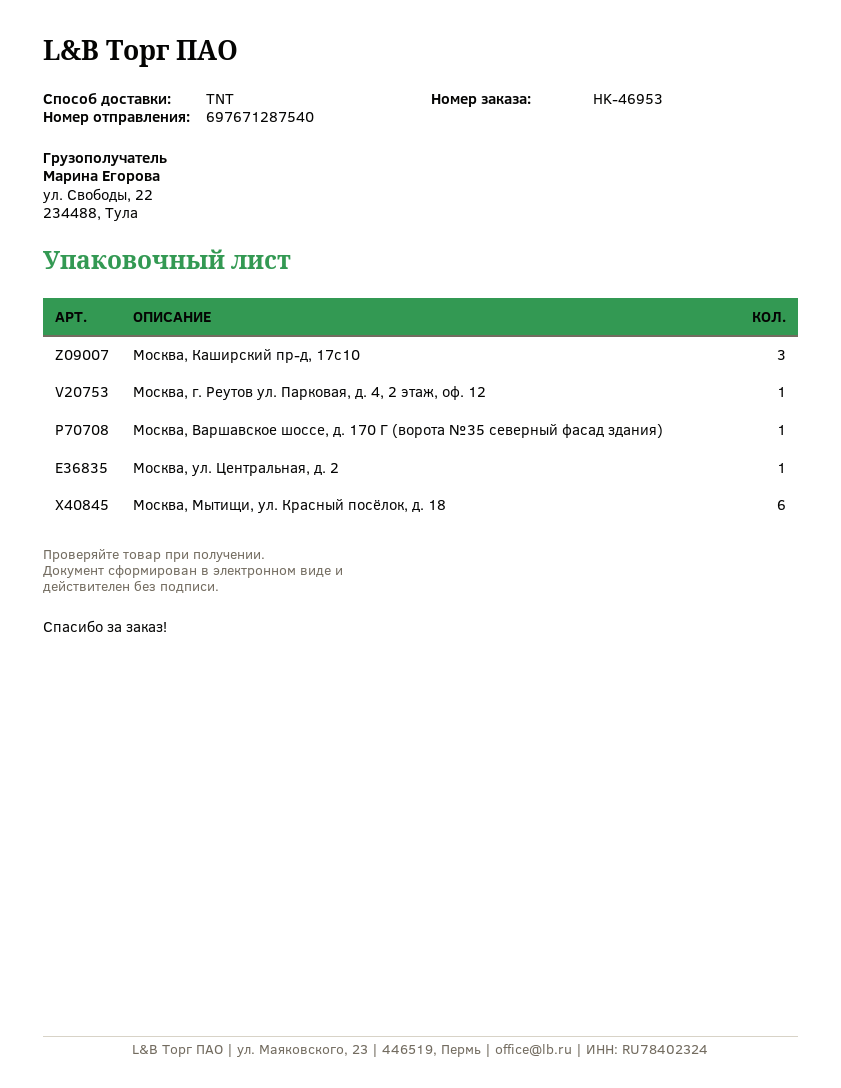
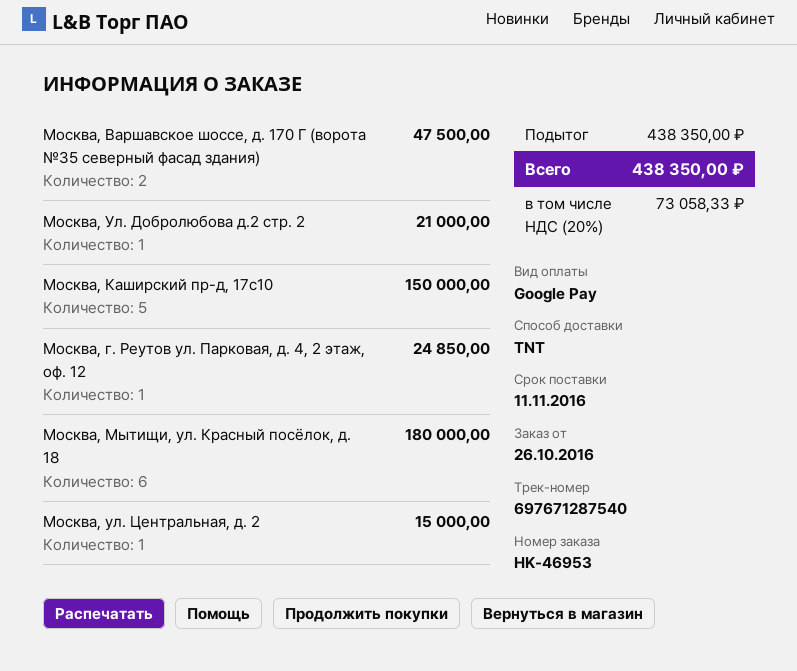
Москва, Каширский пр-д, 17с10: 3 -> 5
Москва, Варшавское шоссе, д. 170 Г (ворота №35 северный фасад здания): 1 -> 2
Москва, Ул. Добролюбова д.2 стр. 2: none -> 1

